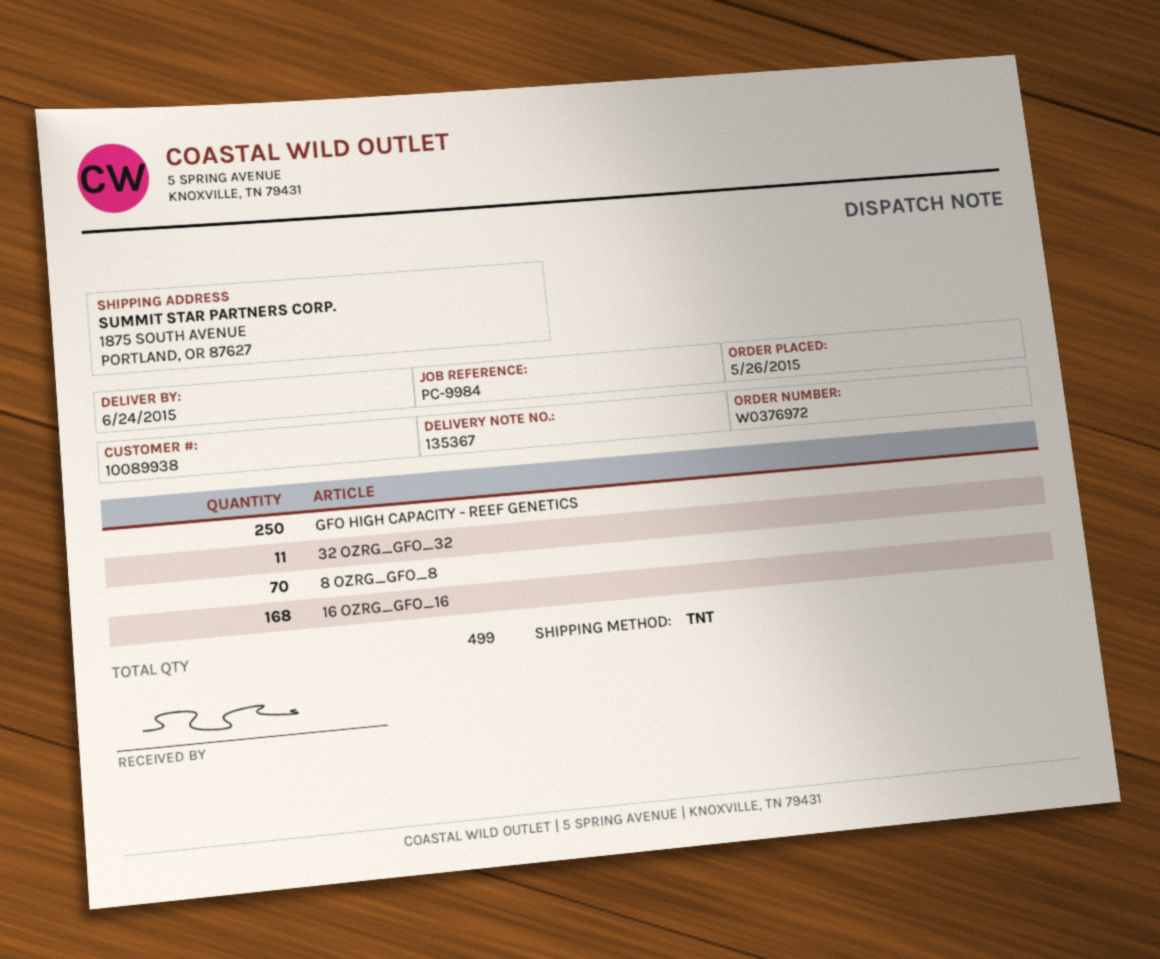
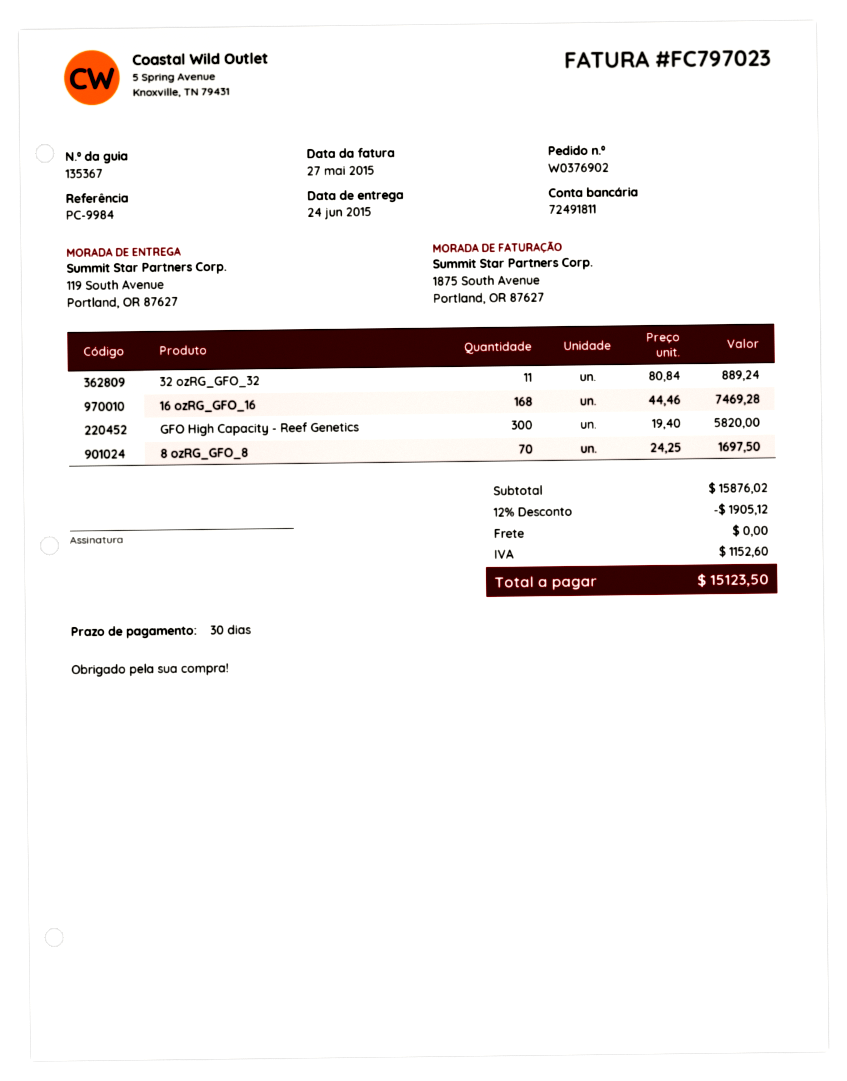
order number: W0376972 -> W0376902
ship to: 1875 SOUTH AVENUE, PORTLAND, OR 87627 -> 119 South Avenue, Portland, OR 87627
GFO HIGH CAPACITY - REEF GENETICS: 250 -> 300

